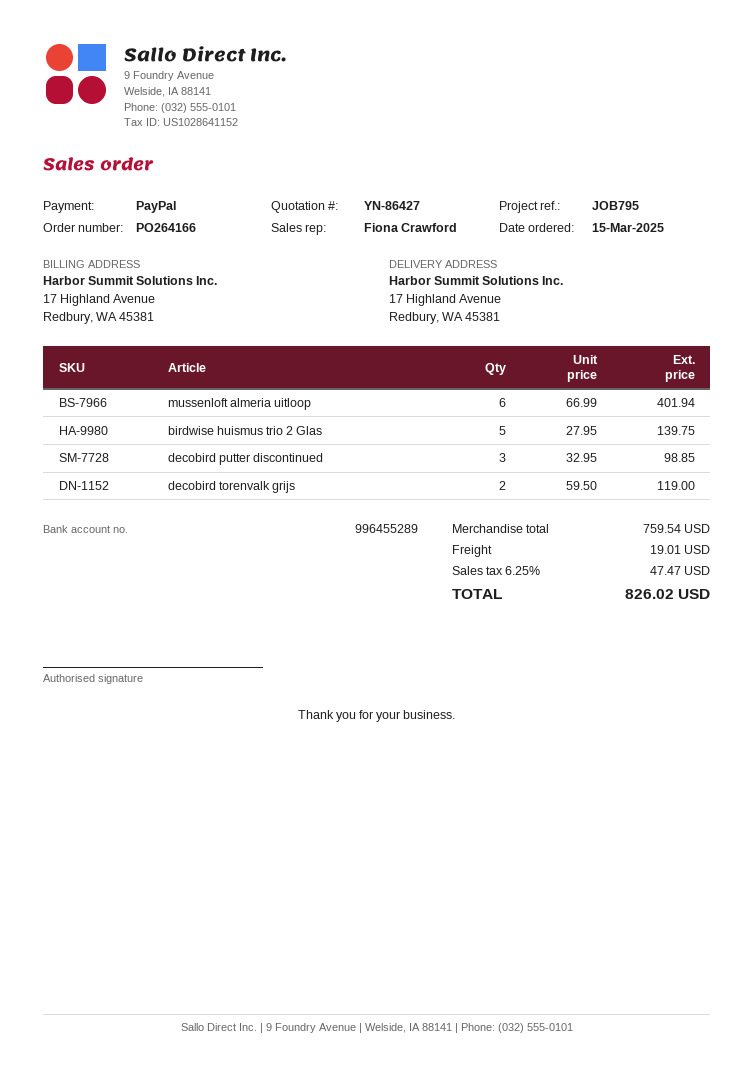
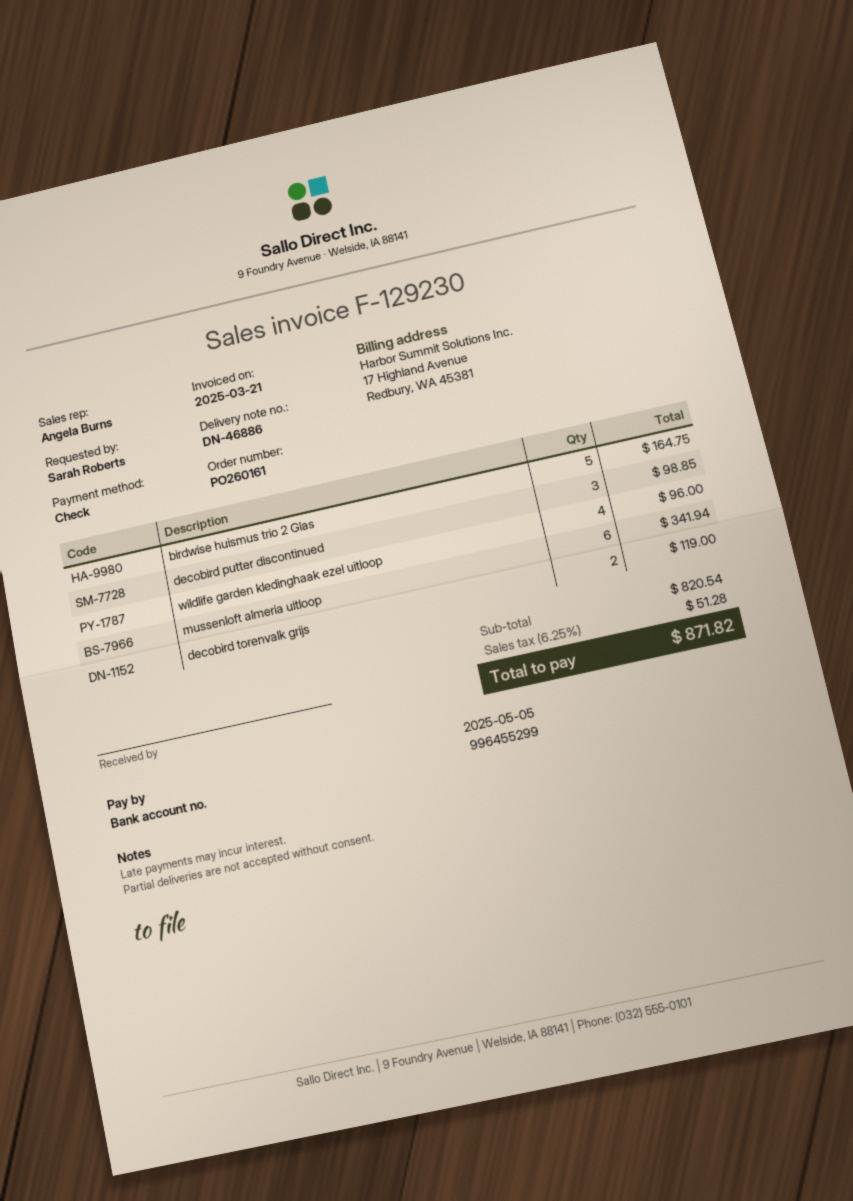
order number: PO264166 -> PO260161
sales rep: Fiona Crawford -> Angela Burns
payment method: PayPal -> cheque
bank account: 996455289 -> 996455299
mussenloft almeria uitloop: 6 for 401.94 -> 6 for 341.94
birdwise huismus trio 2 Glas: 5 for 139.75 -> 5 for 164.75
wildlife garden kledinghaak ezel uitloop: none -> 4 for 96.00
subtotal: 759.54 -> 820.54
shipping: 19.01 -> none
tax: 6.25% = 47.47 -> 6.25% = 51.28
total: 826.02 -> 871.82

